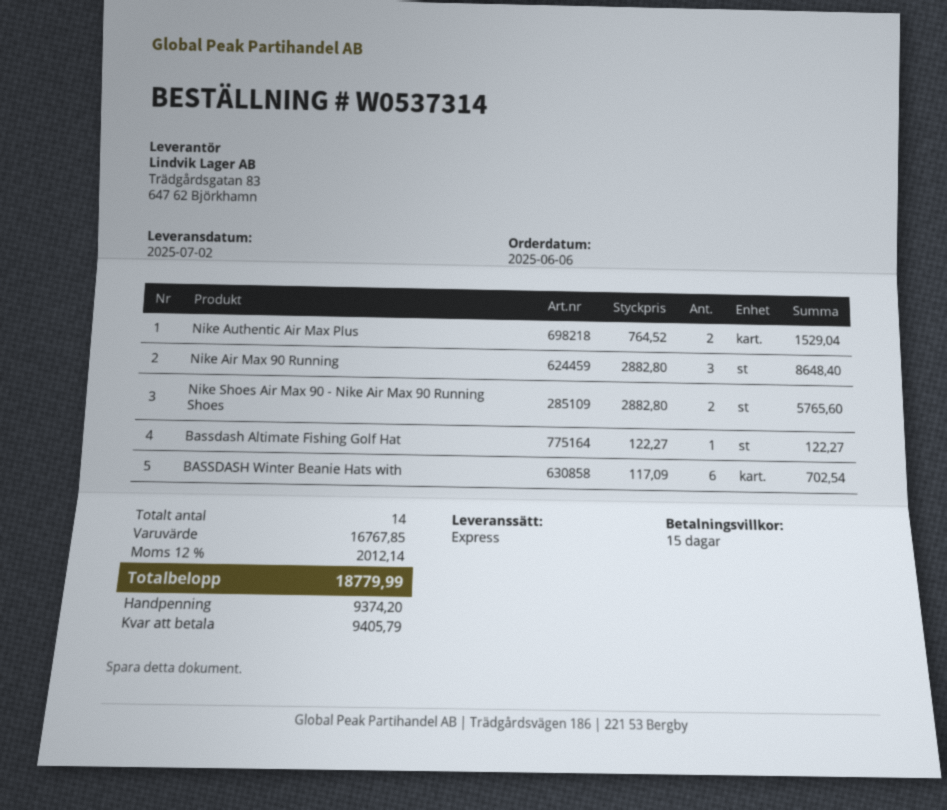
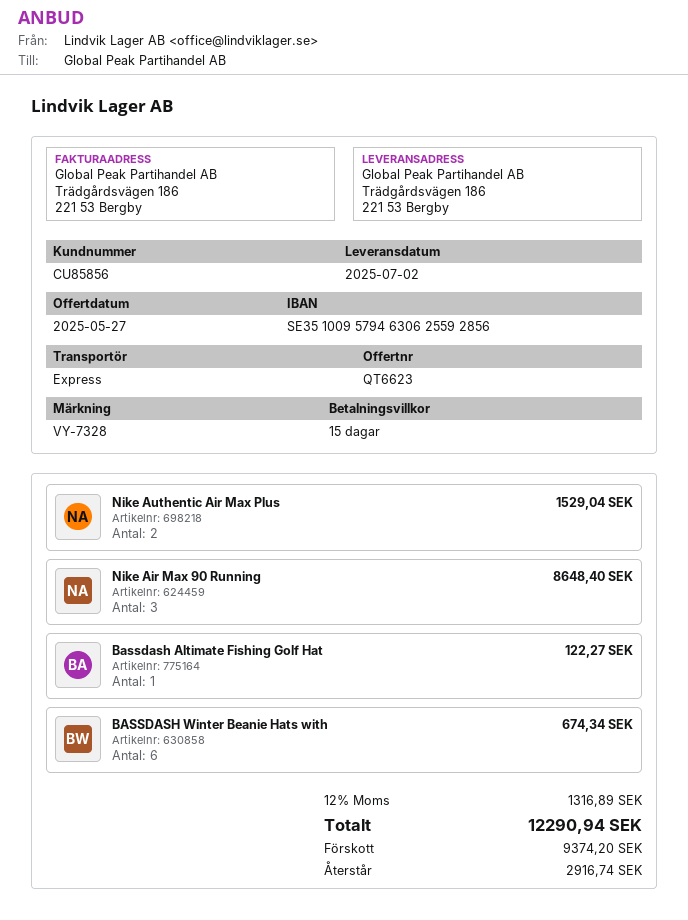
Nike Shoes Air Max 90 - Nike Air Max 90 Running Shoes: 2 for 5765.60 -> none
BASSDASH Winter Beanie Hats with: 6 for 702.54 -> 6 for 674.34
tax: 12% = 2012.14 -> 12% = 1316.89
total: 18779.99 -> 12290.94
balance: 9405.79 -> 2916.74

